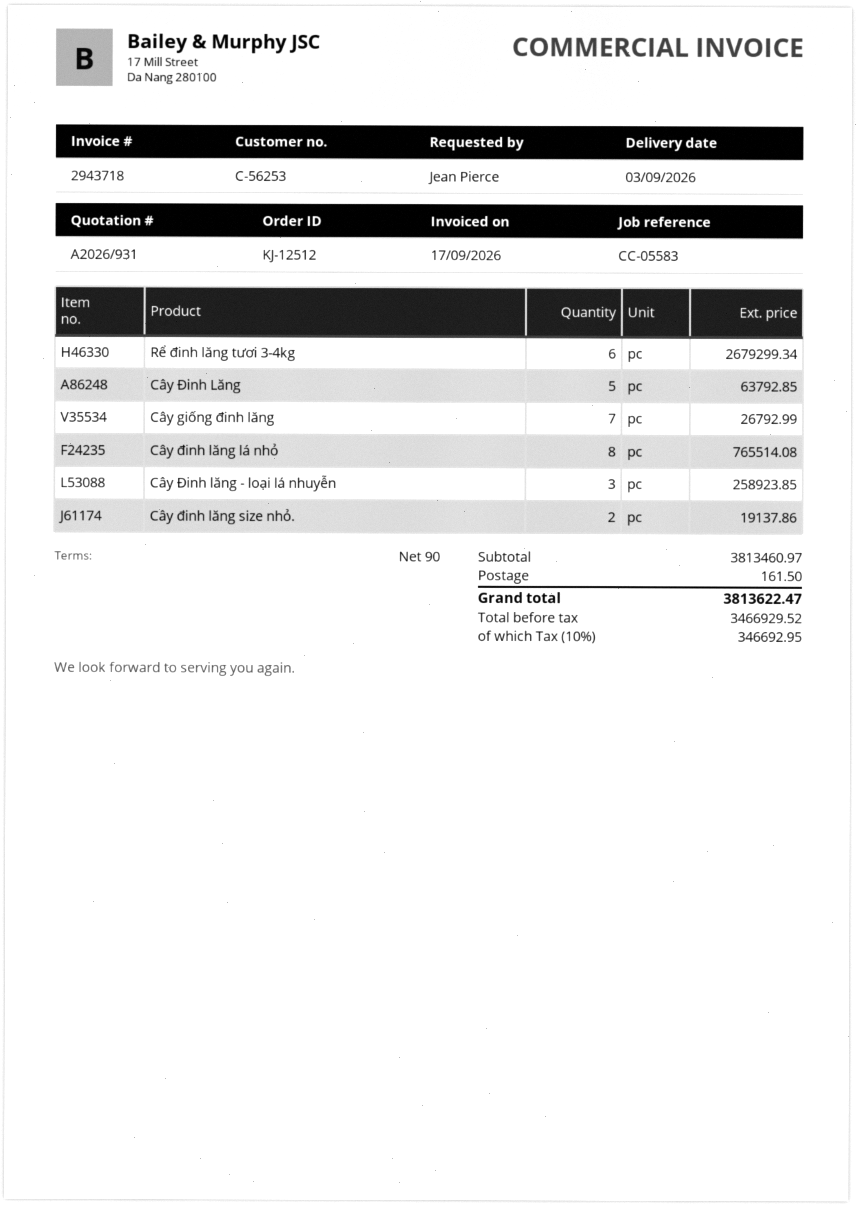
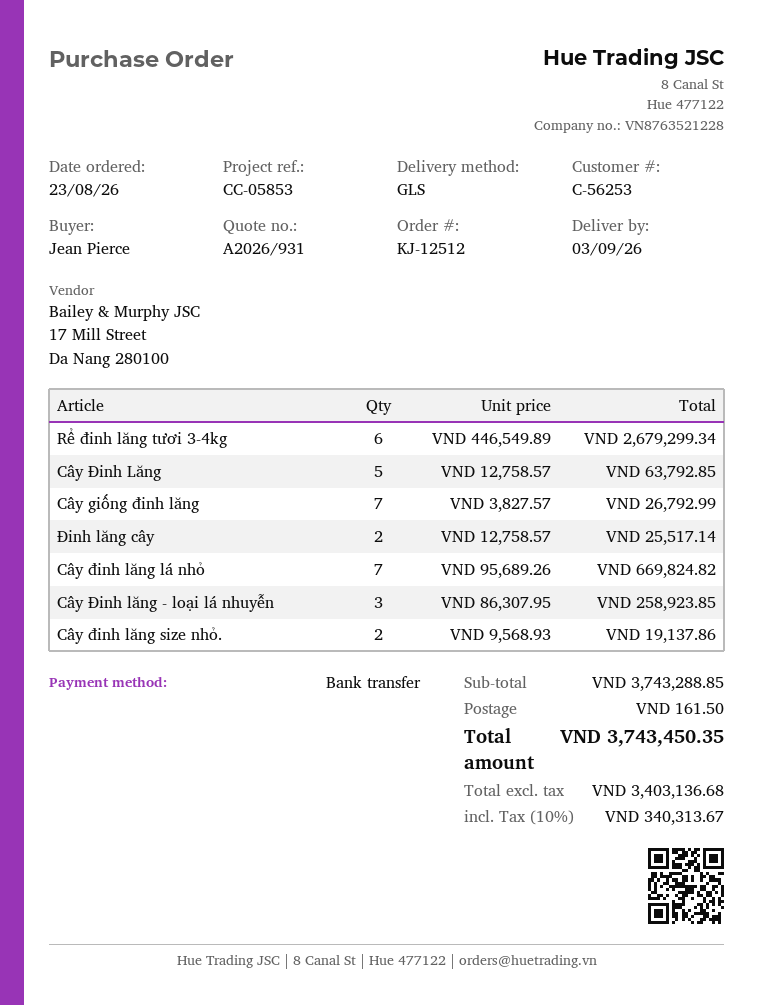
reference: CC-05583 -> CC-05853
Cây đinh lăng lá nhỏ: 8 for 765514.08 -> 7 for 669824.82
Đinh lăng cây: none -> 2 for 25517.14
subtotal: 3813460.97 -> 3743288.85
net: 3466929.52 -> 3403136.68
tax: 10% = 346692.95 -> 10% = 340313.67
total: 3813622.47 -> 3743450.35

